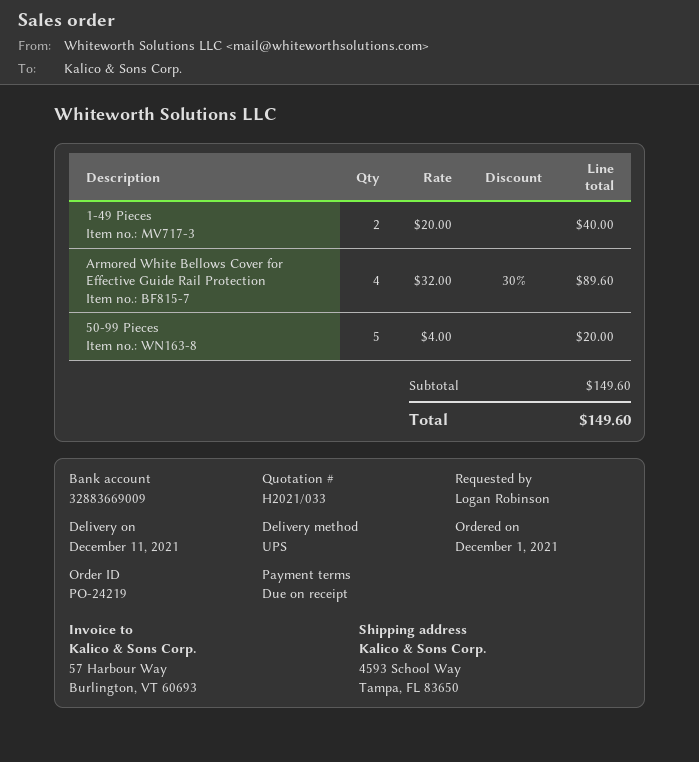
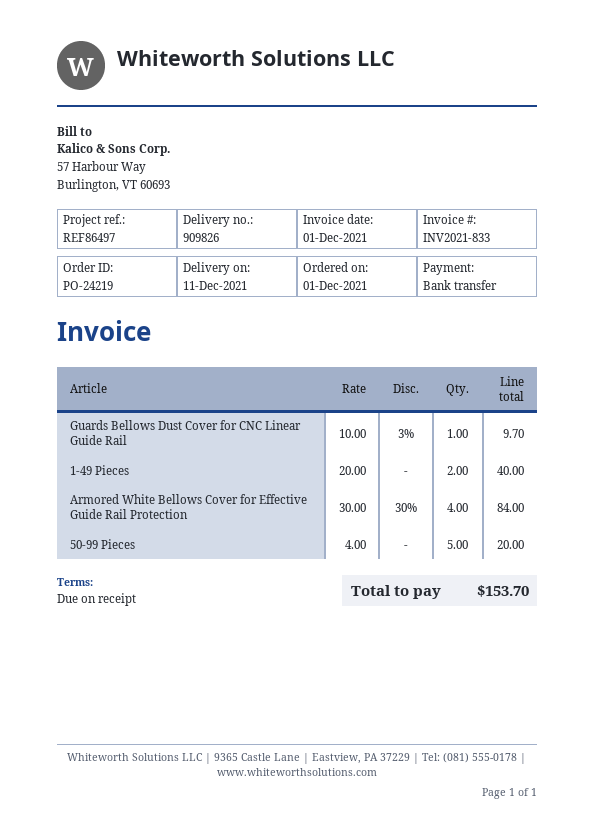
Armored White Bellows Cover for Effective Guide Rail Protection: 4 x 32.00 - 30% = 89.60 -> 4 x 30.00 - 30% = 84.00
Guards Bellows Dust Cover for CNC Linear Guide Rail: none -> 1 x 10.00 - 3% = 9.70
total: 149.60 -> 153.70

